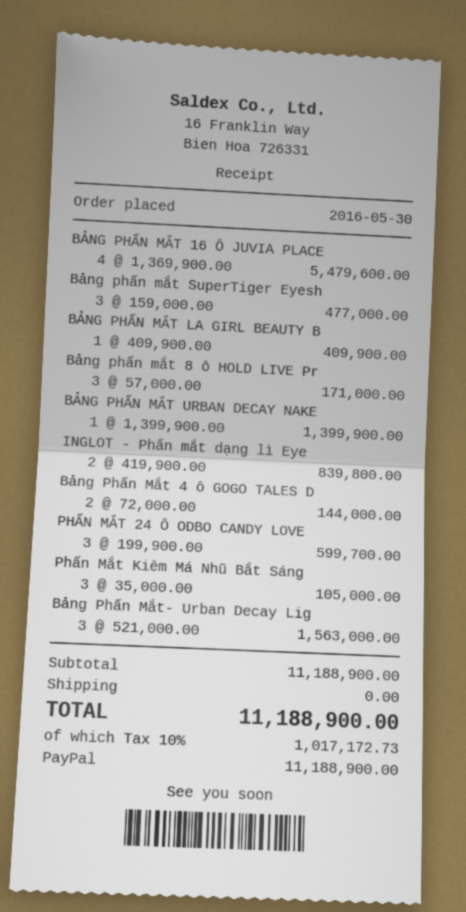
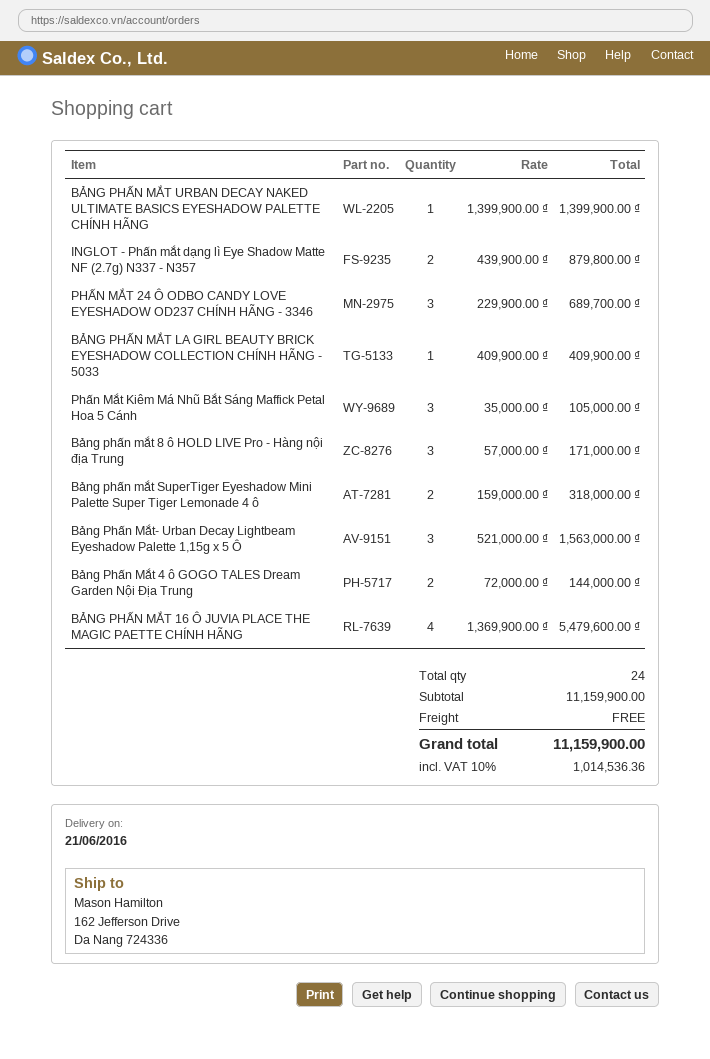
Bảng phấn mắt SuperTiger Eyesh: 3 x 159000.00 = 477000.00 -> 2 x 159000.00 = 318000.00
INGLOT - Phấn mắt dạng lì Eye: 2 x 419900.00 = 839800.00 -> 2 x 439900.00 = 879800.00
PHẤN MẮT 24 Ô ODBO CANDY LOVE: 3 x 199900.00 = 599700.00 -> 3 x 229900.00 = 689700.00
subtotal: 11188900.00 -> 11159900.00
tax: 10% = 1017172.73 -> 10% = 1014536.36
total: 11188900.00 -> 11159900.00

